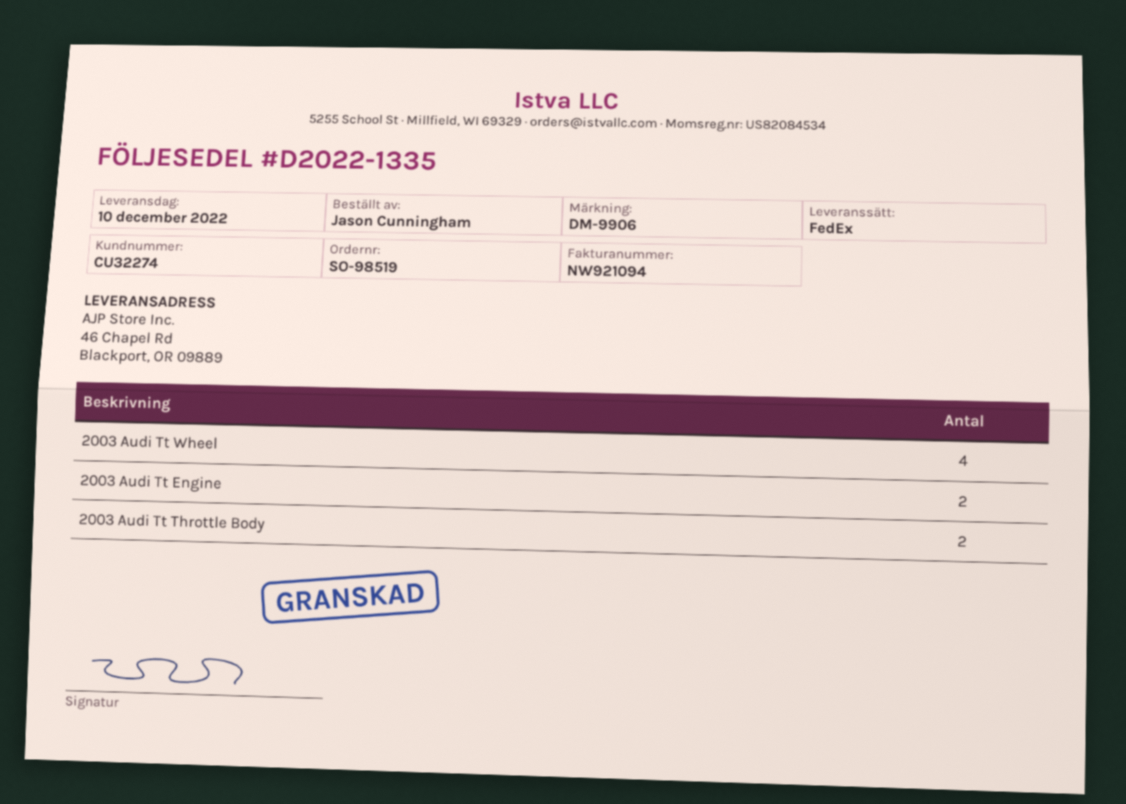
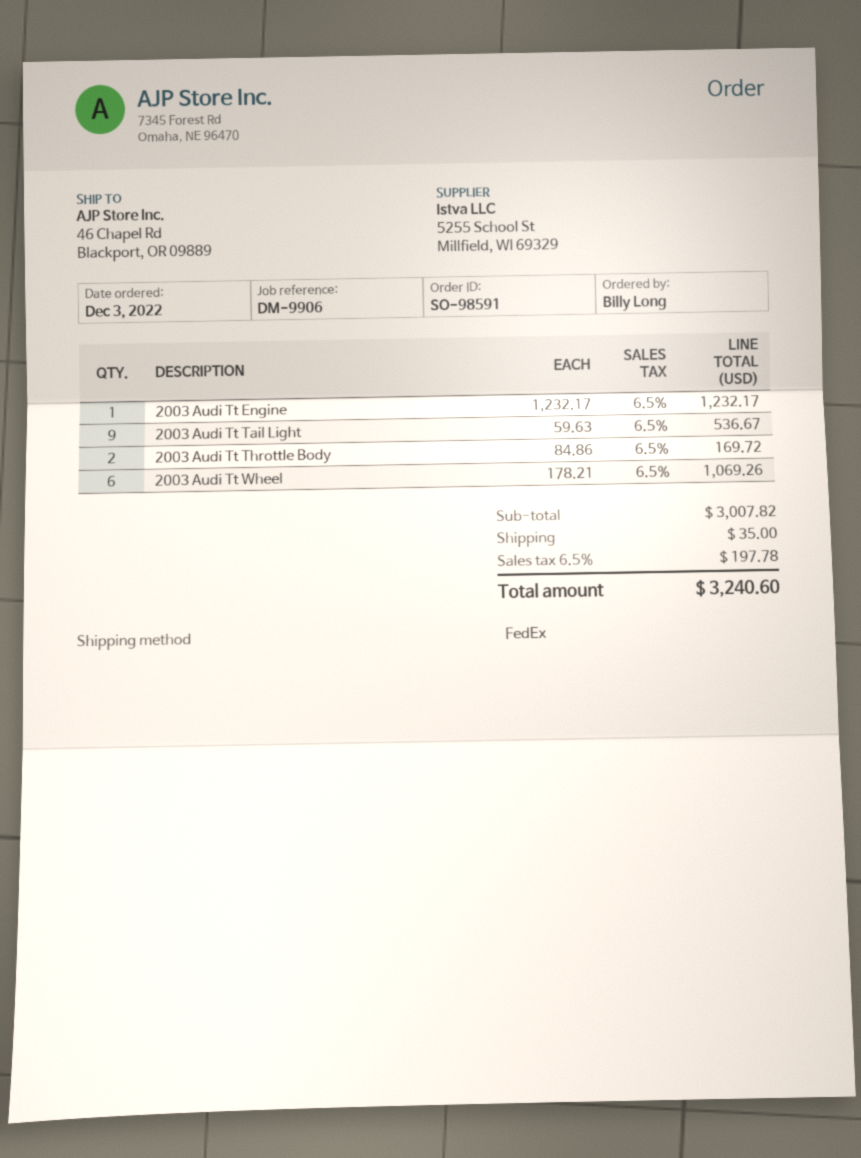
order number: SO-98519 -> SO-98591
ordered by: Jason Cunningham -> Billy Long
2003 Audi Tt Wheel: 4 -> 6
2003 Audi Tt Engine: 2 -> 1
2003 Audi Tt Tail Light: none -> 9

